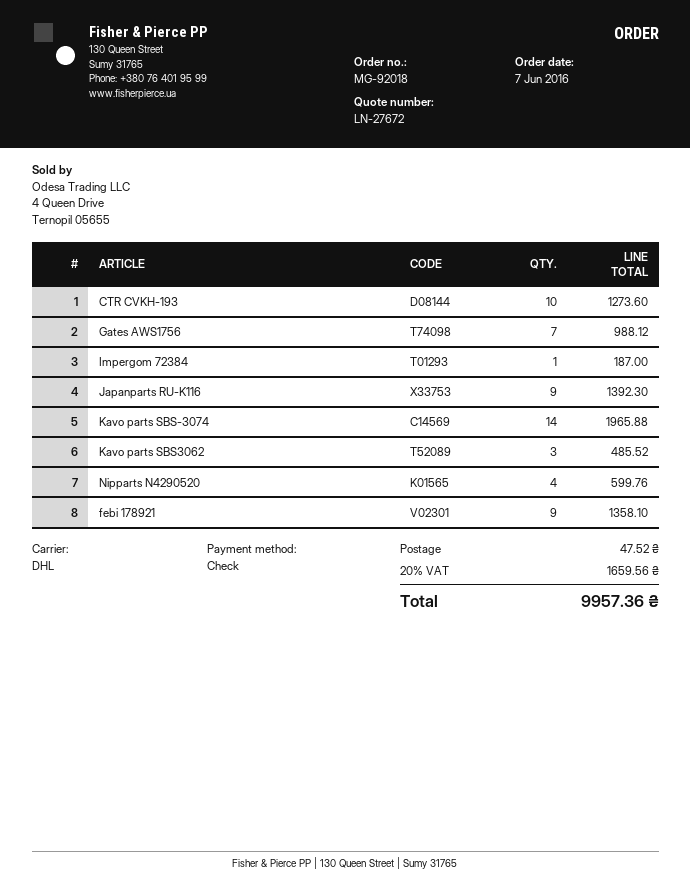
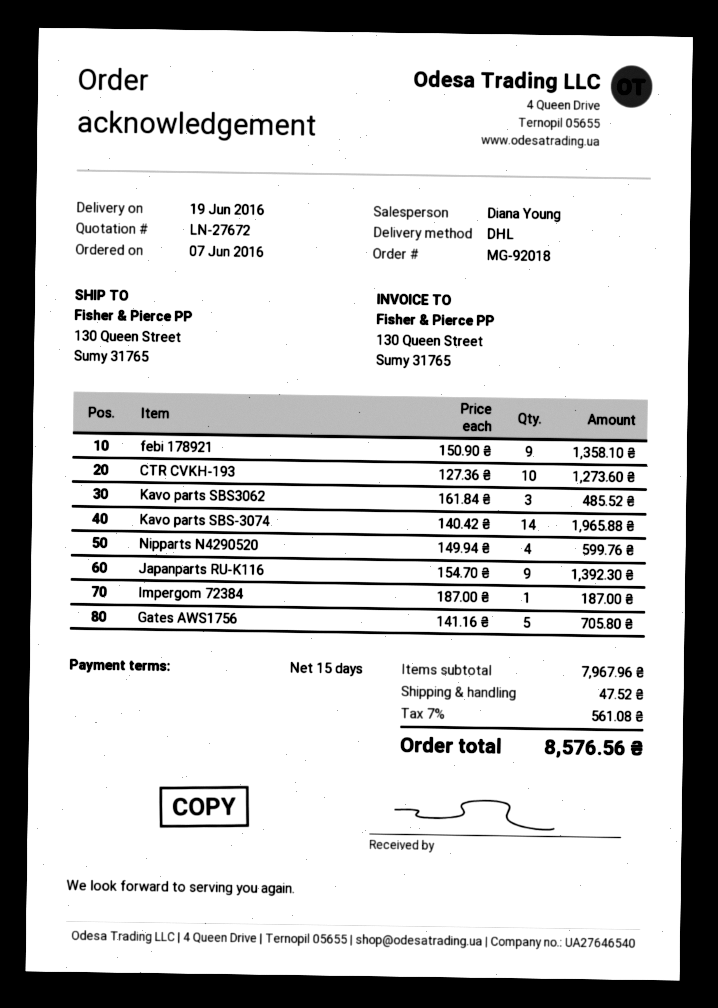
Gates AWS1756: 7 for 988.12 -> 5 for 705.80
tax: 20% = 1659.56 -> 7% = 561.08
total: 9957.36 -> 8576.56

